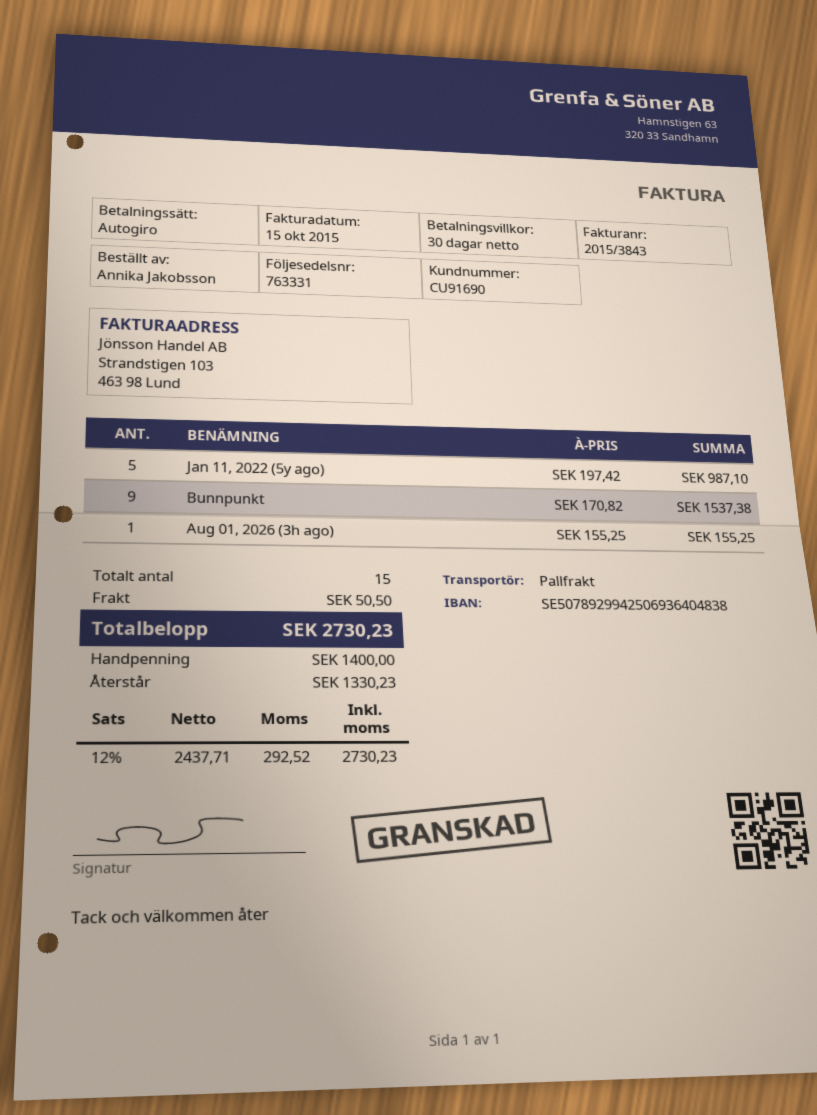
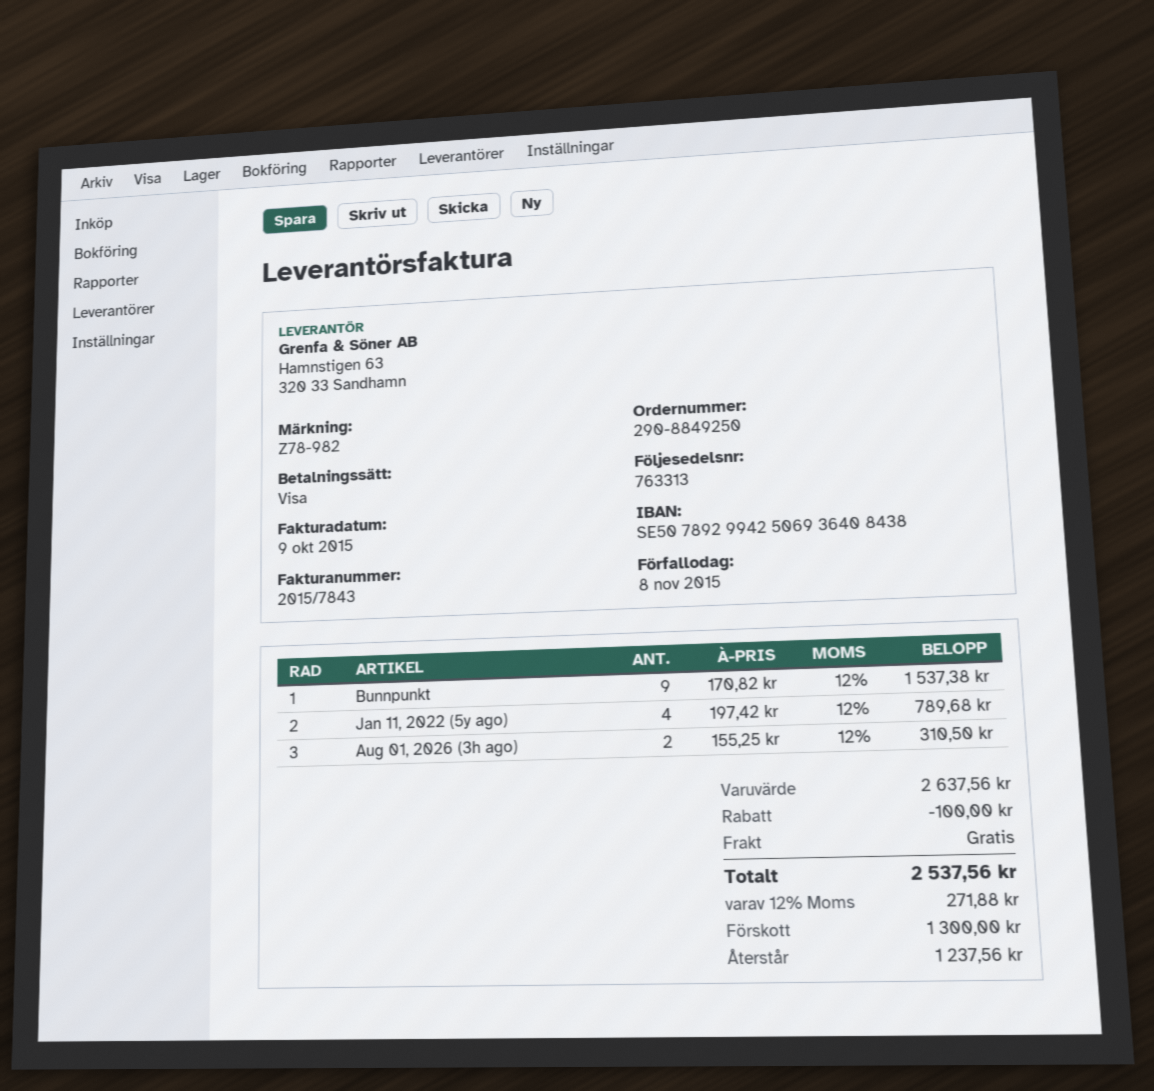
delivery note number: 763331 -> 763313
invoice number: 2015/3843 -> 2015/7843
invoice date: 2015-10-15 -> 2015-10-09
payment method: direct debit -> Visa
bank account: SE5078929942506936404838 -> SE5078929942506936408438
Jan 11, 2022 (5y ago): 5 x 197.42 = 987.10 -> 4 x 197.42 = 789.68
Aug 01, 2026 (3h ago): 1 x 155.25 = 155.25 -> 2 x 155.25 = 310.50
discount: none -> 100.00
shipping: 50.50 -> 0.00
tax: 12% = 292.52 -> 12% = 271.88
total: 2730.23 -> 2537.56
deposit: 1400.00 -> 1300.00
balance: 1330.23 -> 1237.56

